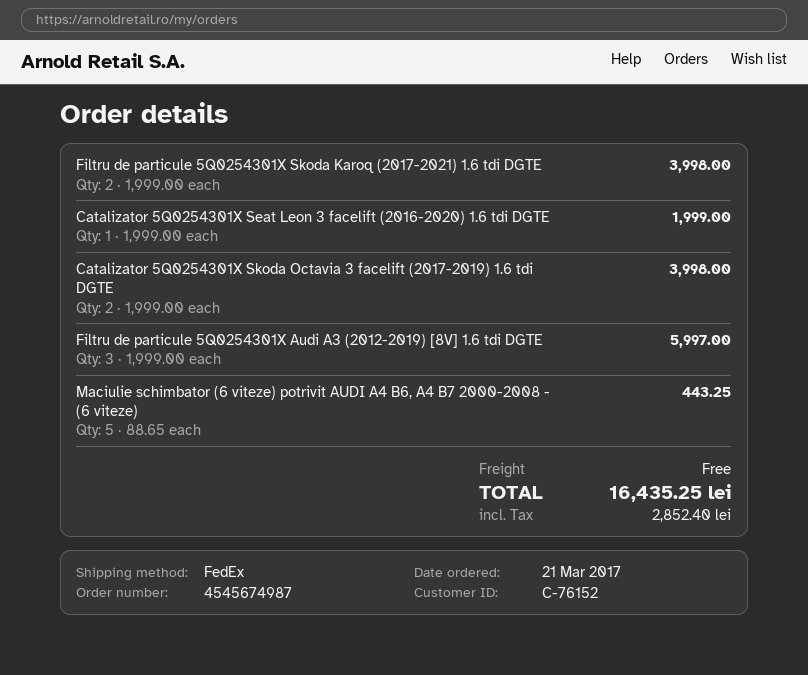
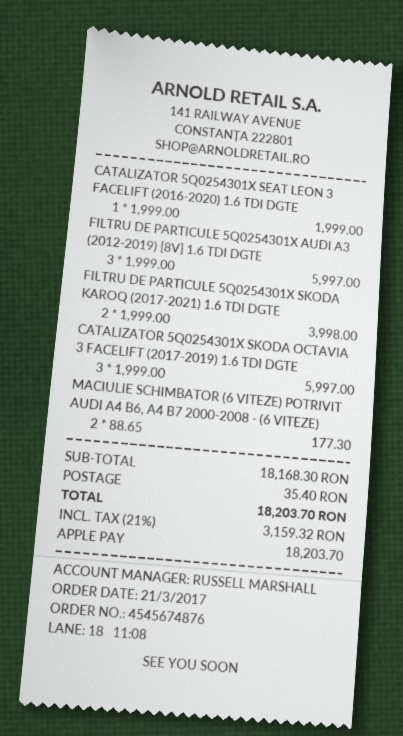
order number: 4545674987 -> 4545674876
Catalizator 5Q0254301X Skoda Octavia 3 facelift (2017-2019) 1.6 tdi DGTE: 2 x 1999.00 = 3998.00 -> 3 x 1999.00 = 5997.00
Maciulie schimbator (6 viteze) potrivit AUDI A4 B6, A4 B7 2000-2008 - (6 viteze): 5 x 88.65 = 443.25 -> 2 x 88.65 = 177.30
shipping: 0.00 -> 35.40
tax: 2852.40 -> 3159.32
total: 16435.25 -> 18203.70

